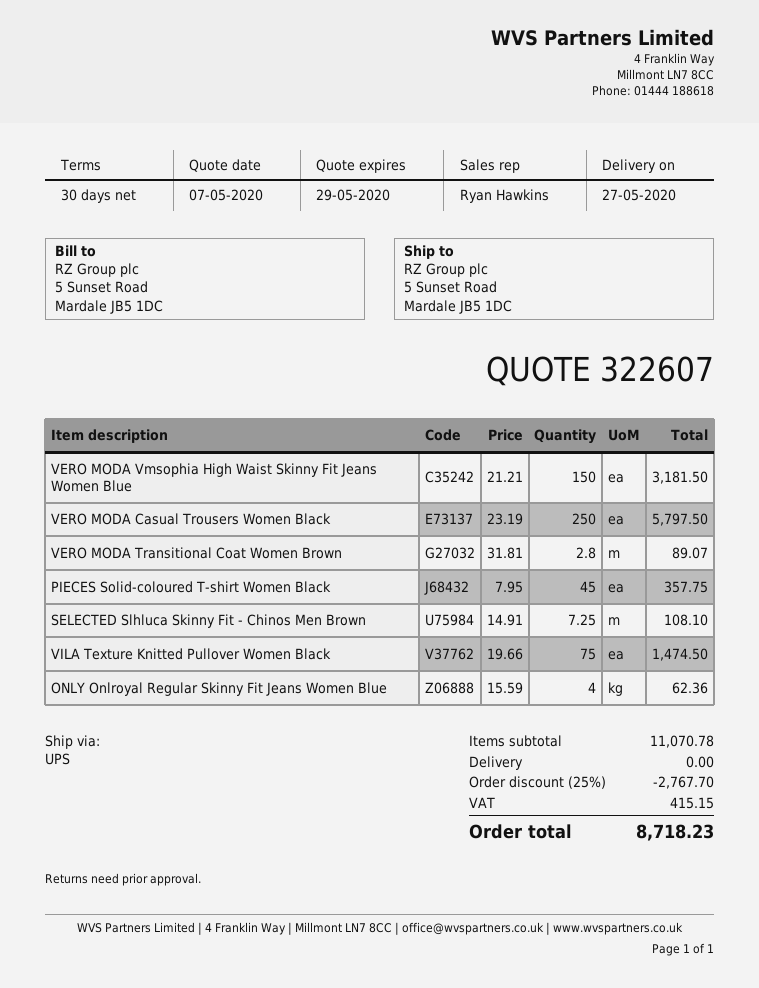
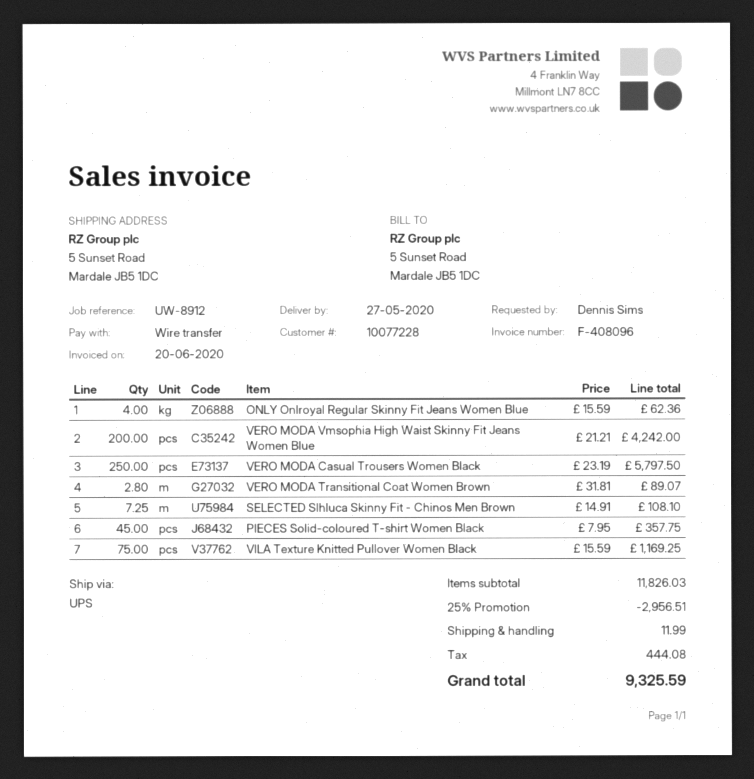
VERO MODA Vmsophia High Waist Skinny Fit Jeans Women Blue: 150 x 21.21 = 3181.50 -> 200 x 21.21 = 4242.00
VILA Texture Knitted Pullover Women Black: 75 x 19.66 = 1474.50 -> 75 x 15.59 = 1169.25
subtotal: 11070.78 -> 11826.03
discount: 25% = 2767.70 -> 25% = 2956.51
shipping: 0.00 -> 11.99
tax: 415.15 -> 444.08
total: 8718.23 -> 9325.59

